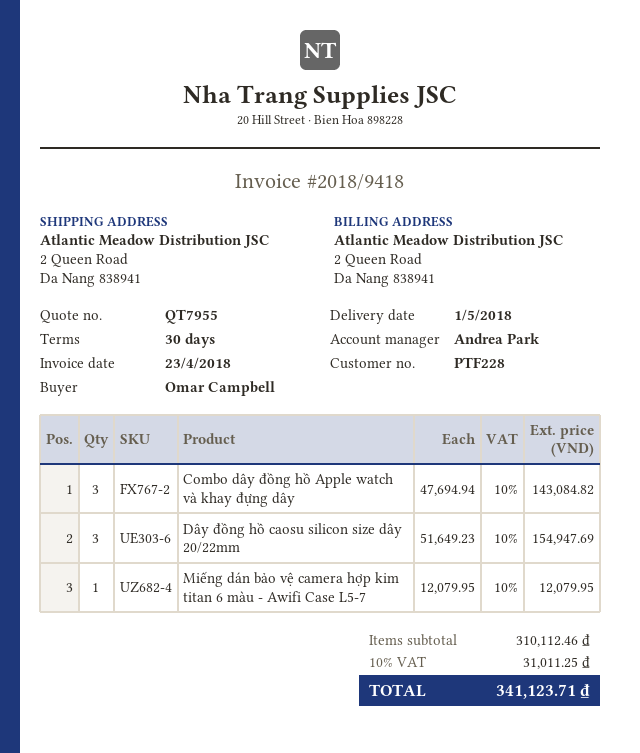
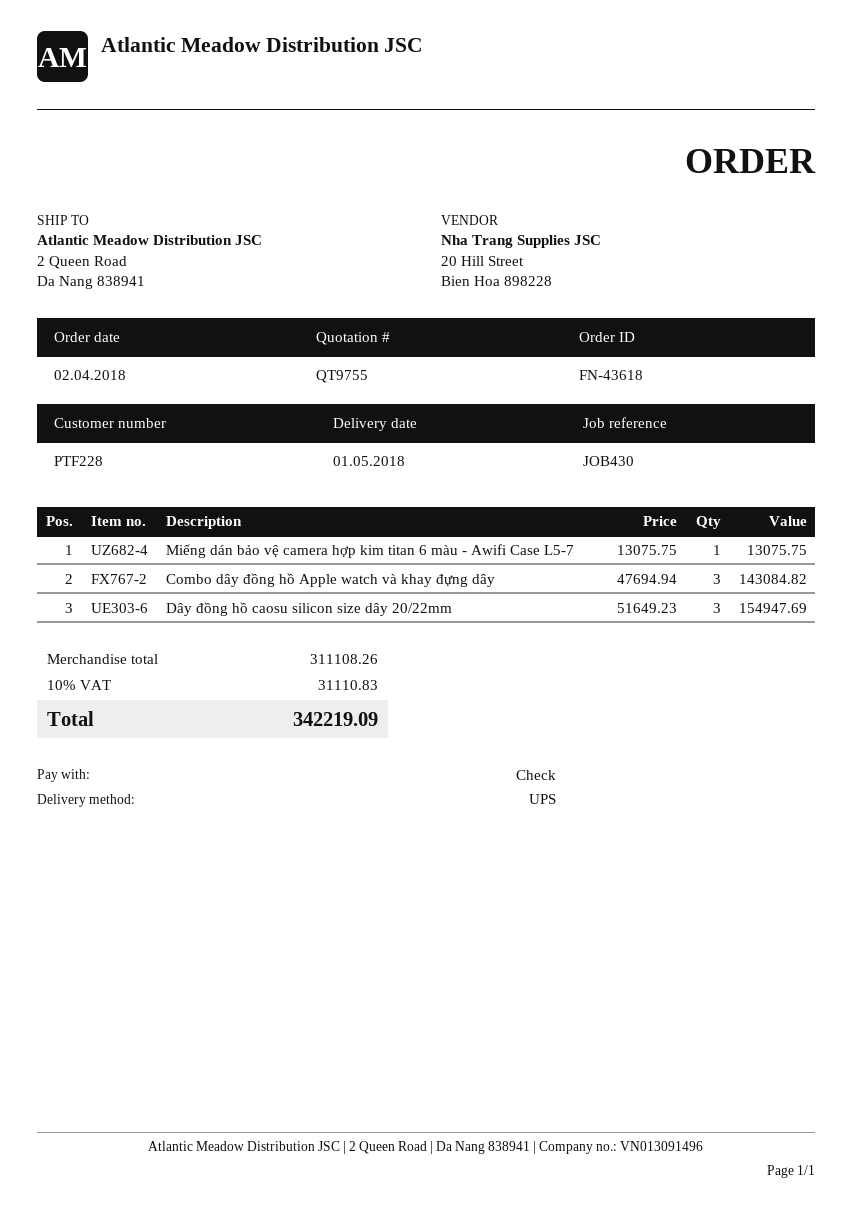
quote number: QT7955 -> QT9755
Miếng dán bảo vệ camera hợp kim titan 6 màu - Awifi Case L5-7: 1 x 12079.95 = 12079.95 -> 1 x 13075.75 = 13075.75
subtotal: 310112.46 -> 311108.26
tax: 10% = 31011.25 -> 10% = 31110.83
total: 341123.71 -> 342219.09

